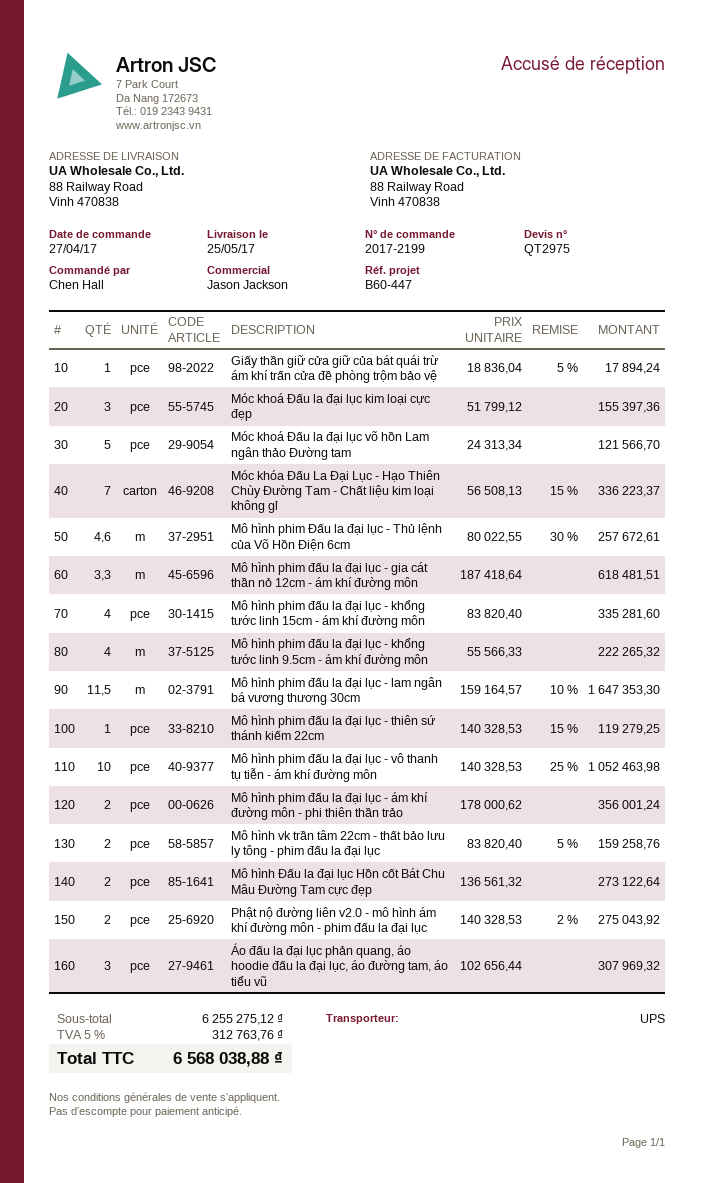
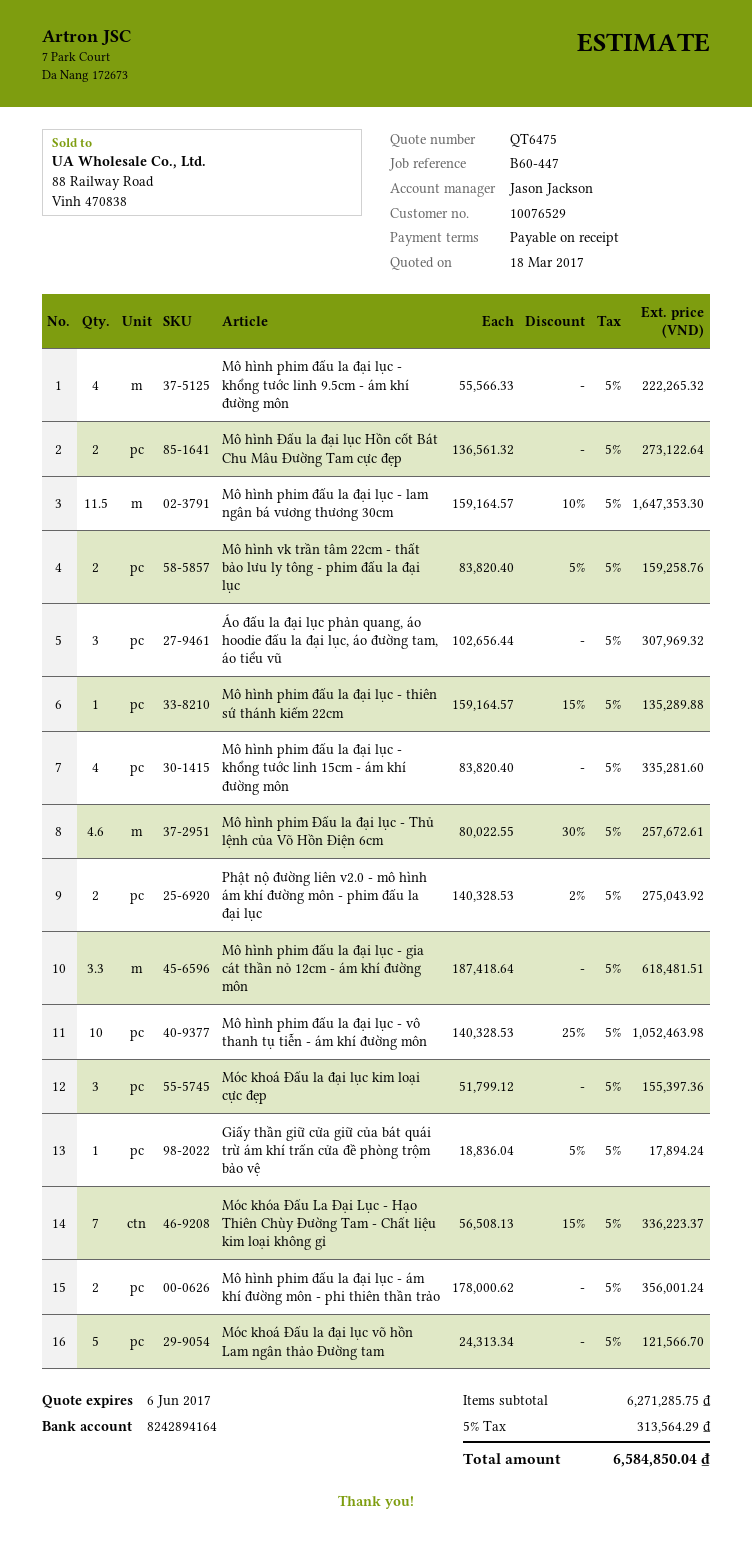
quote number: QT2975 -> QT6475
Mô hình phim đấu la đại lục - thiên sứ thánh kiếm 22cm: 1 x 140328.53 - 15% = 119279.25 -> 1 x 159164.57 - 15% = 135289.88
subtotal: 6255275.12 -> 6271285.75
tax: 5% = 312763.76 -> 5% = 313564.29
total: 6568038.88 -> 6584850.04

